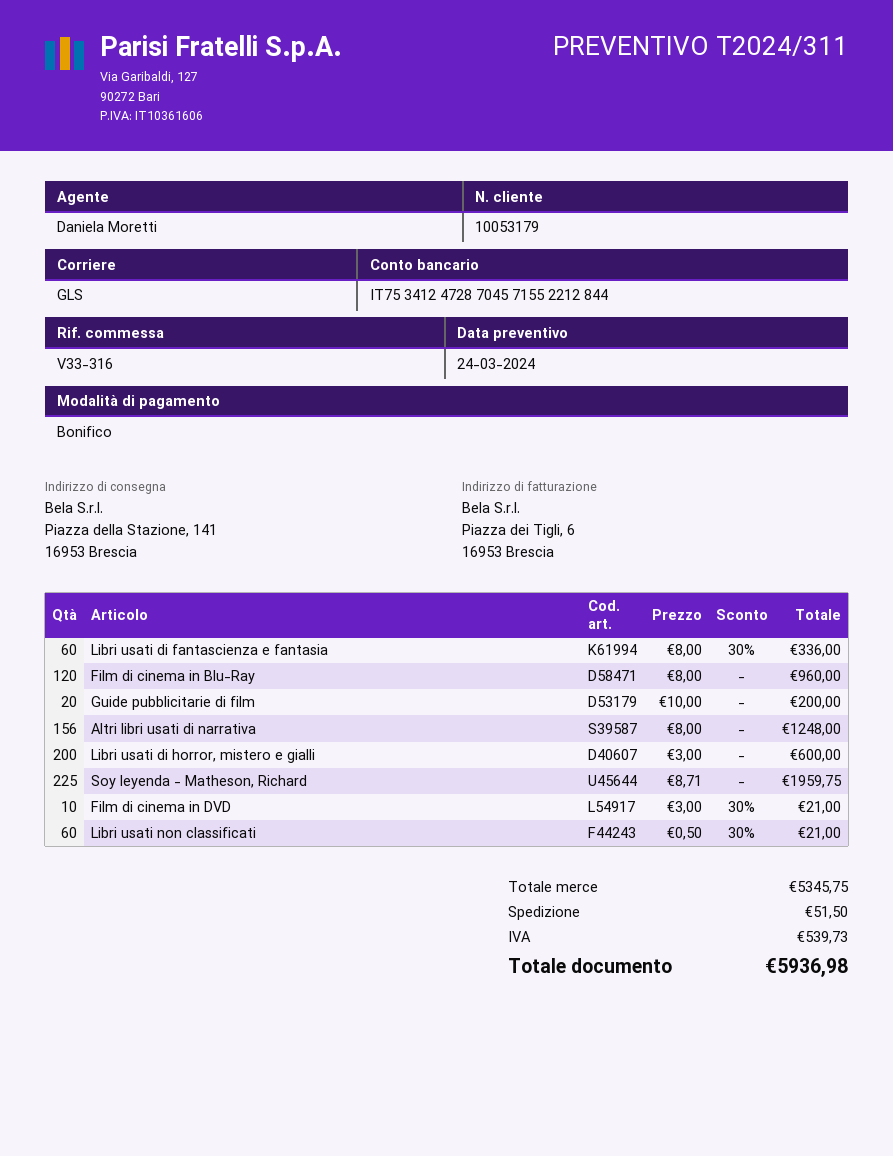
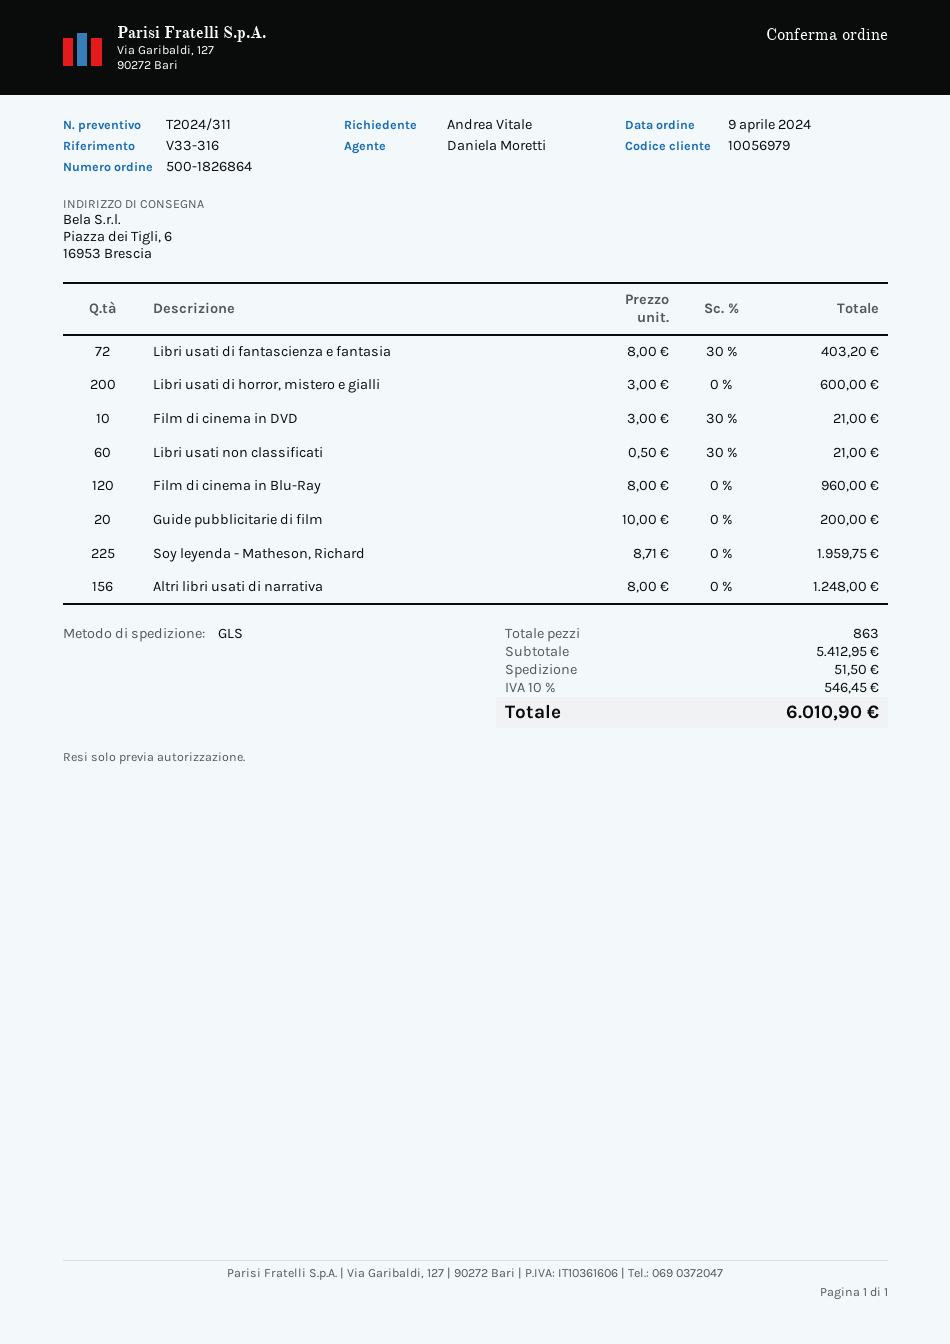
customer number: 10053179 -> 10056979
ship to: Piazza della Stazione, 141, 16953 Brescia -> Piazza dei Tigli, 6, 16953 Brescia
Libri usati di fantascienza e fantasia: 60 x 8.00 - 30% = 336.00 -> 72 x 8.00 - 30% = 403.20
subtotal: 5345.75 -> 5412.95
tax: 539.73 -> 546.45
total: 5936.98 -> 6010.90

